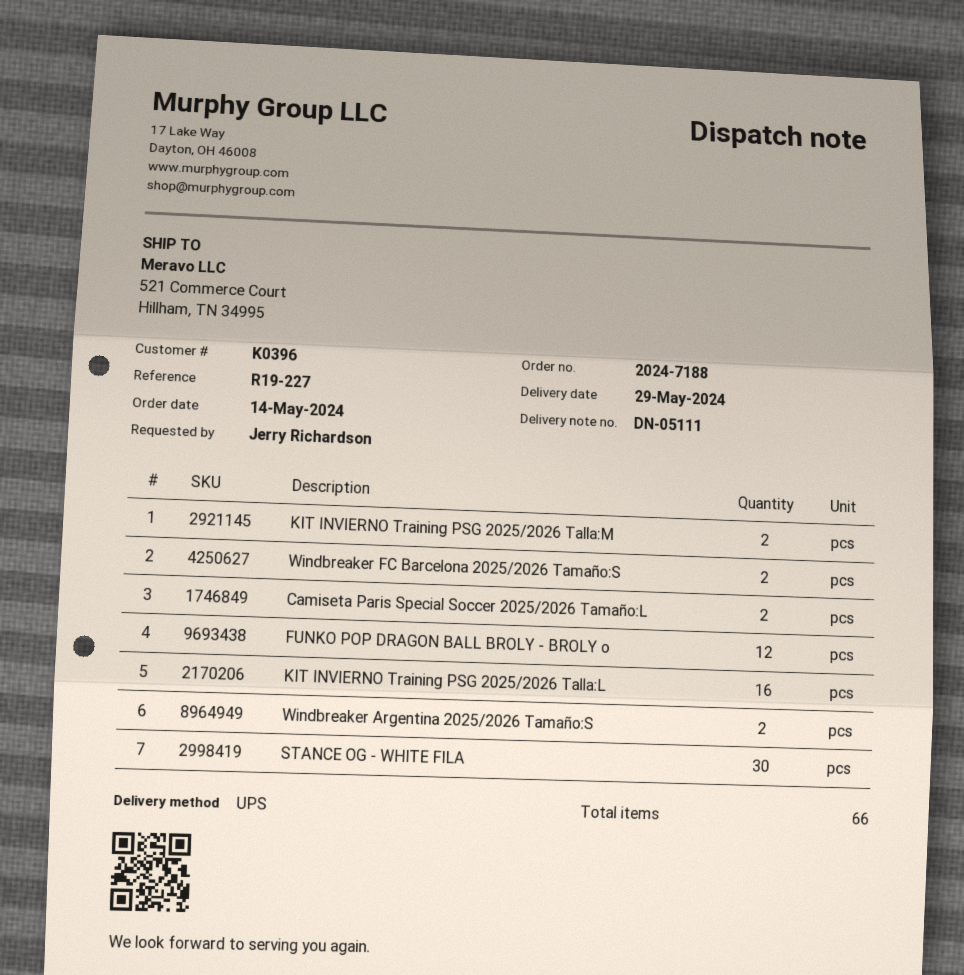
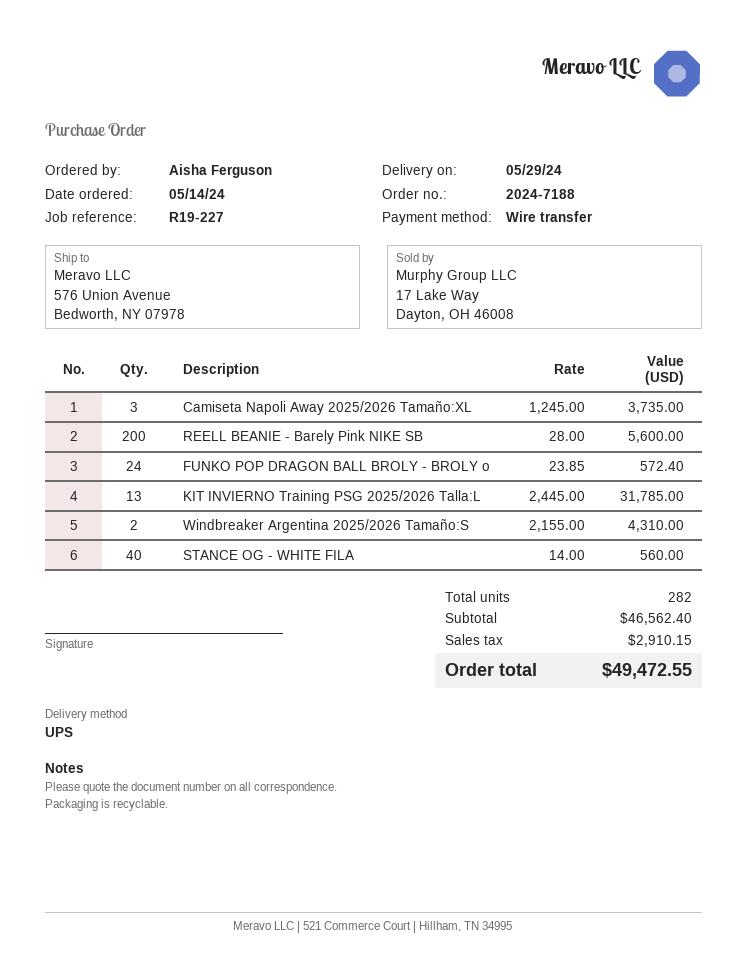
ordered by: Jerry Richardson -> Aisha Ferguson
ship to: 521 Commerce Court, Hillham, TN 34995 -> 576 Union Avenue, Bedworth, NY 07978
KIT INVIERNO Training PSG 2025/2026 Talla:M: 2 -> none
Windbreaker FC Barcelona 2025/2026 Tamaño:S: 2 -> none
Camiseta Paris Special Soccer 2025/2026 Tamaño:L: 2 -> none
FUNKO POP DRAGON BALL BROLY - BROLY o: 12 -> 24
KIT INVIERNO Training PSG 2025/2026 Talla:L: 16 -> 13
STANCE OG - WHITE FILA: 30 -> 40
Camiseta Napoli Away 2025/2026 Tamaño:XL: none -> 3
REELL BEANIE - Barely Pink NIKE SB: none -> 200
total quantity: 66 -> 282

